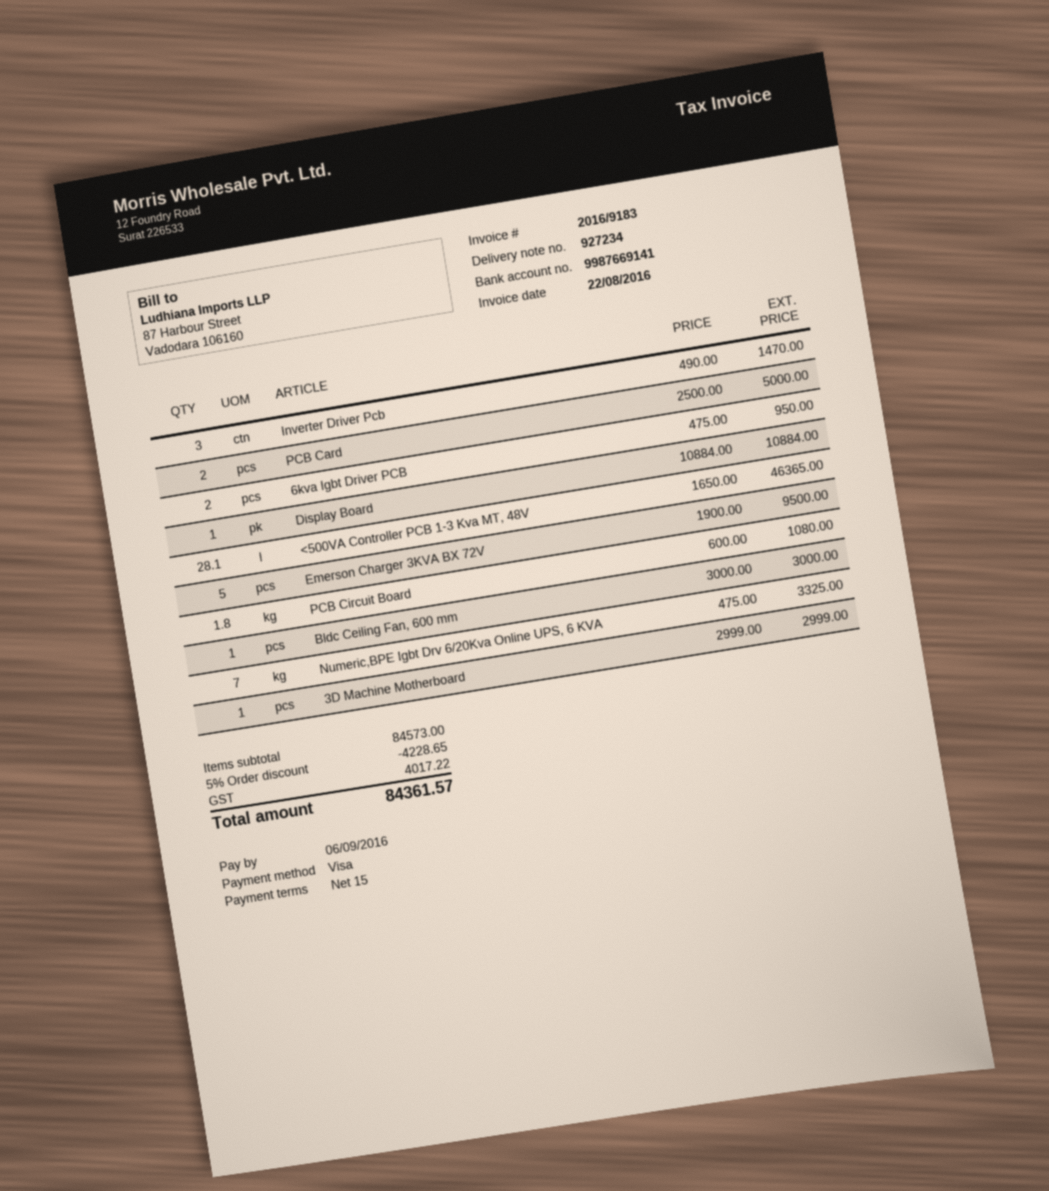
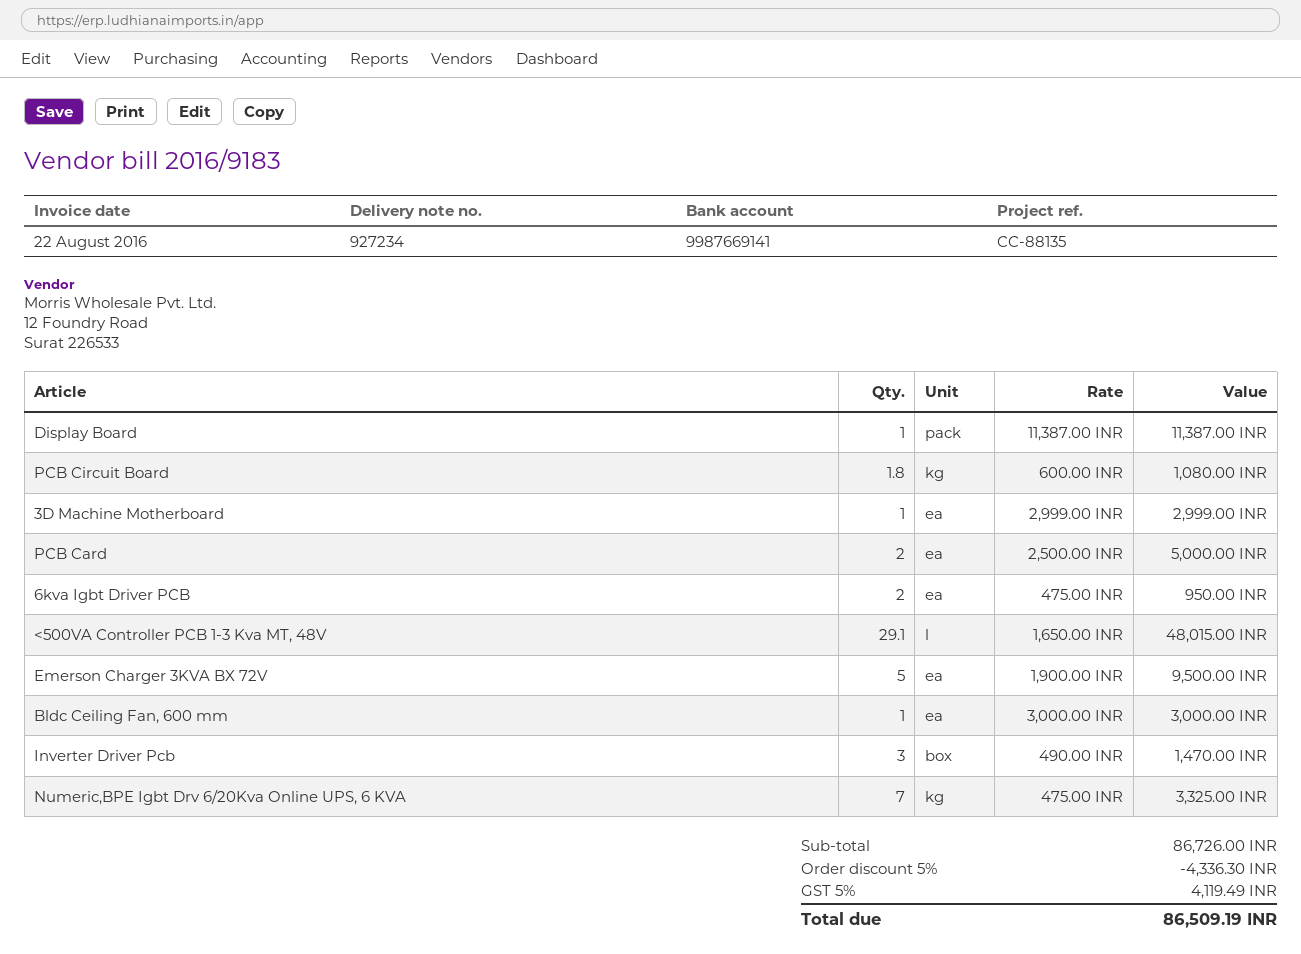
Display Board: 1 x 10884.00 = 10884.00 -> 1 x 11387.00 = 11387.00
<500VA Controller PCB 1-3 Kva MT, 48V: 28.1 x 1650.00 = 46365.00 -> 29.1 x 1650.00 = 48015.00
subtotal: 84573.00 -> 86726.00
discount: 5% = 4228.65 -> 5% = 4336.30
tax: 4017.22 -> 4119.49
total: 84361.57 -> 86509.19

